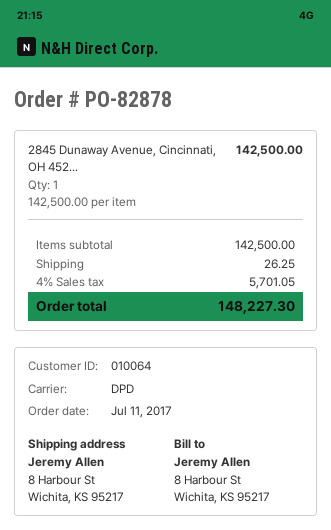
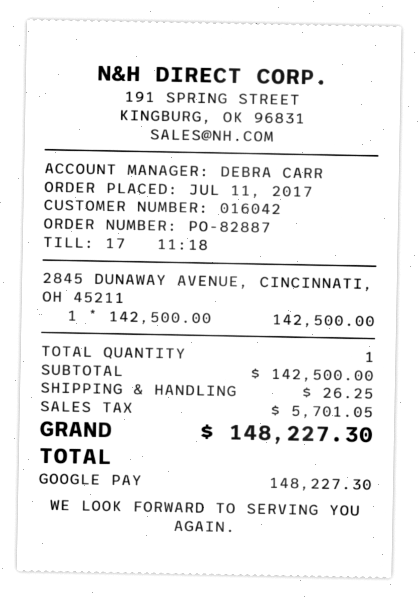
order number: PO-82878 -> PO-82887
customer number: 010064 -> 016042

